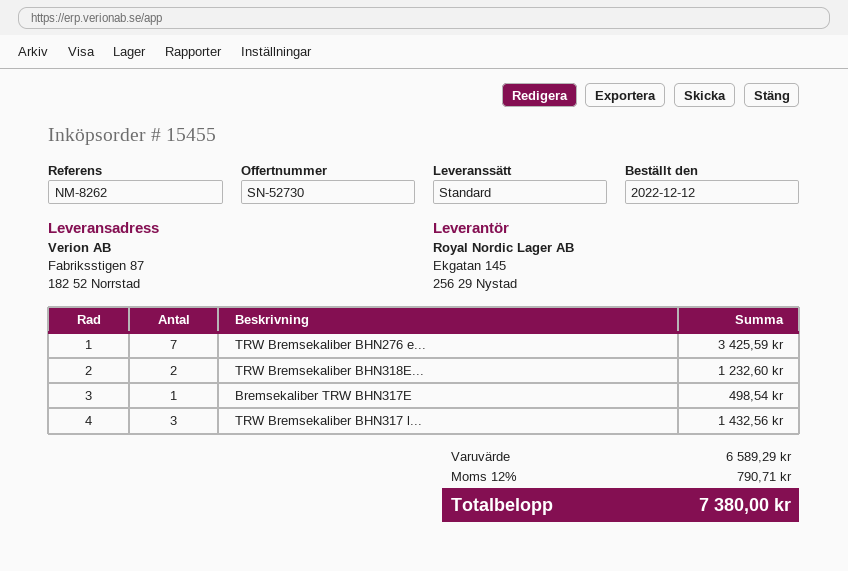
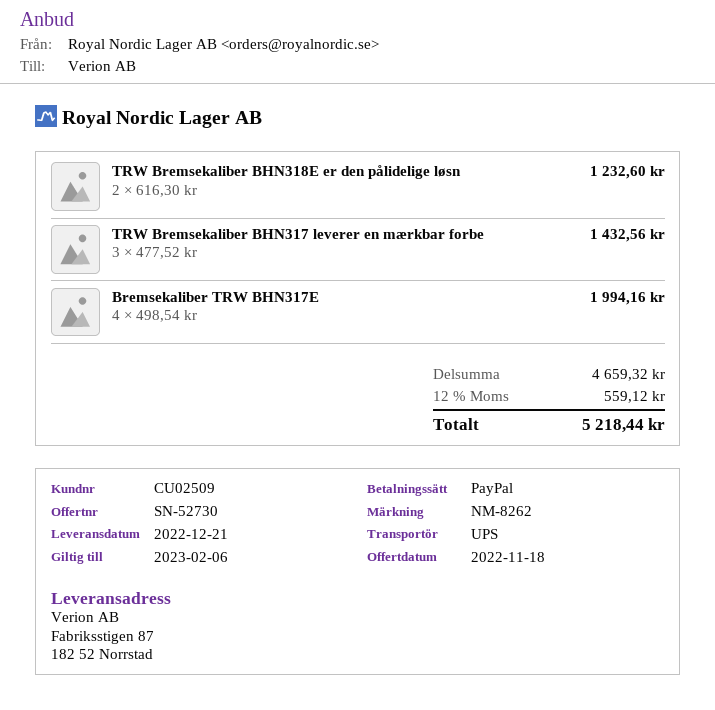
shipping method: standard -> UPS
TRW Bremsekaliber BHN276 e...: 7 for 3425.59 -> none
Bremsekaliber TRW BHN317E: 1 for 498.54 -> 4 for 1994.16
subtotal: 6589.29 -> 4659.32
tax: 12% = 790.71 -> 12% = 559.12
total: 7380.00 -> 5218.44

